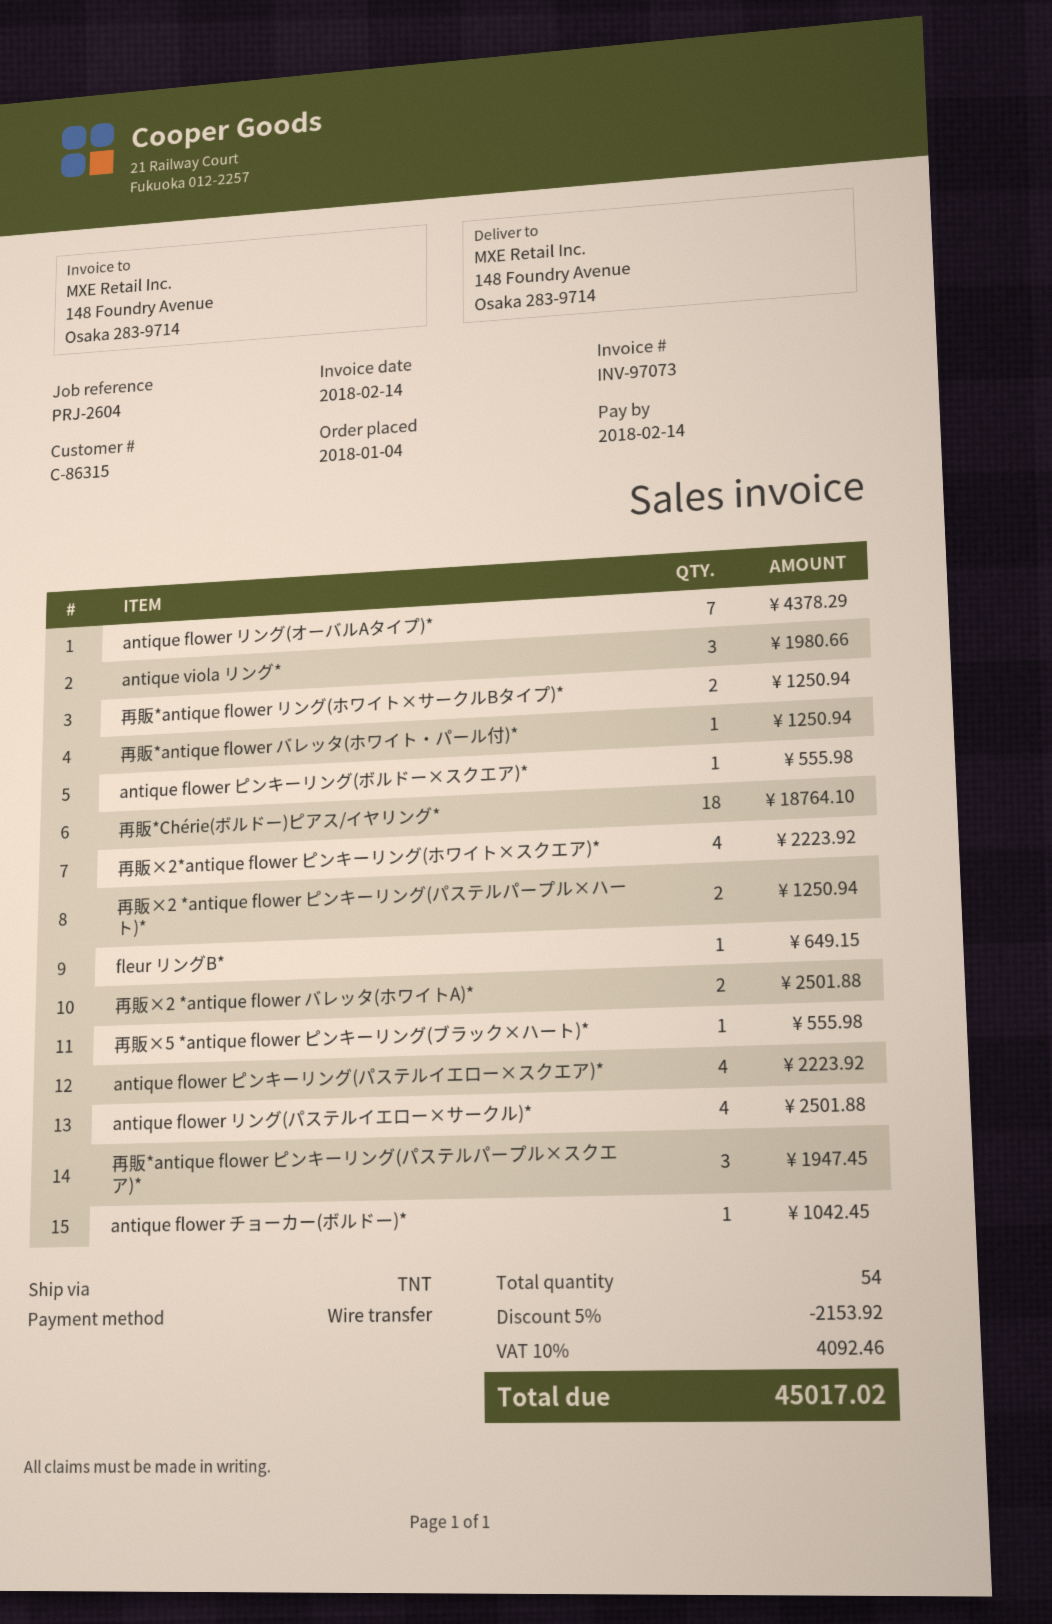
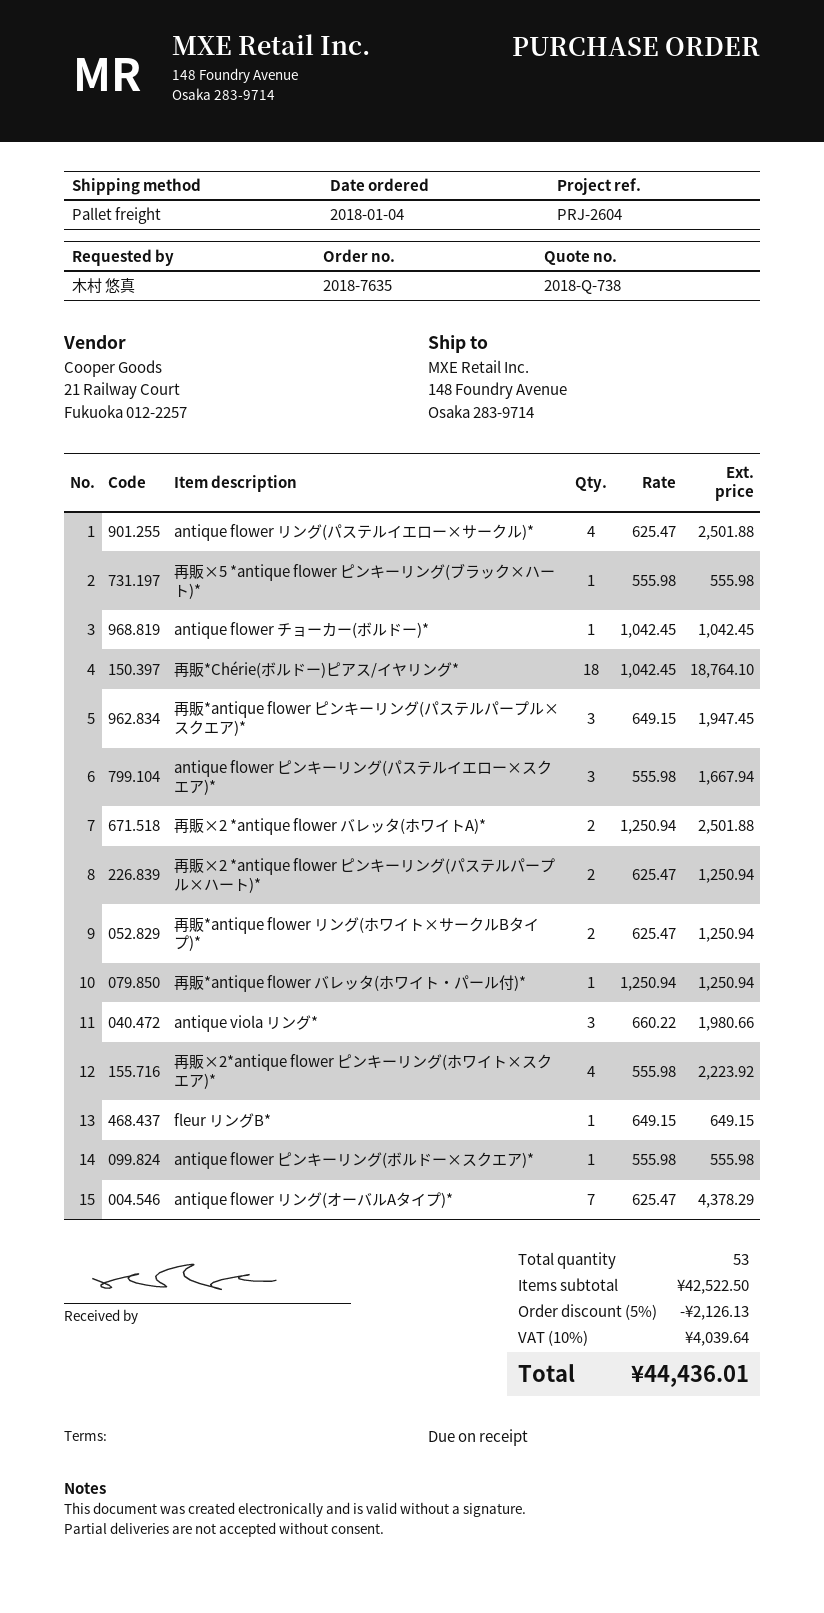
shipping method: TNT -> pallet freight
antique flower ピンキーリング(パステルイエロー×スクエア)*: 4 for 2223.92 -> 3 for 1667.94
total quantity: 54 -> 53
discount: 5% = 2153.92 -> 5% = 2126.13
tax: 10% = 4092.46 -> 10% = 4039.64
total: 45017.02 -> 44436.01

